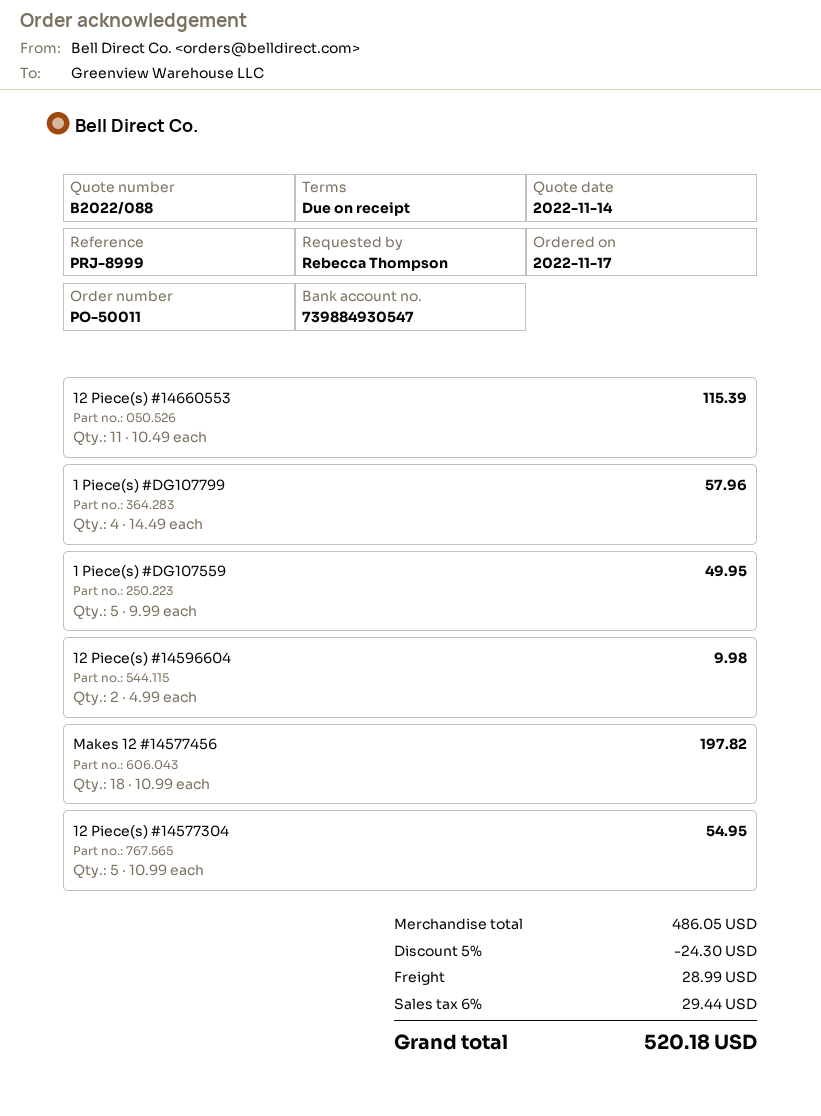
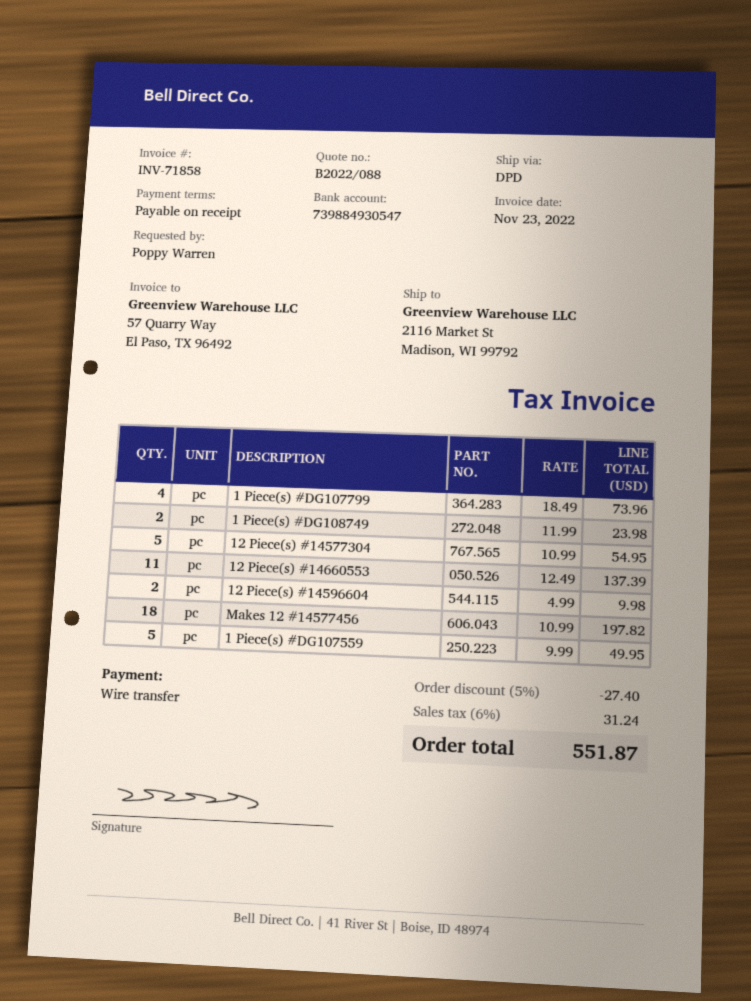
ordered by: Rebecca Thompson -> Poppy Warren
12 Piece(s) #14660553: 11 x 10.49 = 115.39 -> 11 x 12.49 = 137.39
1 Piece(s) #DG107799: 4 x 14.49 = 57.96 -> 4 x 18.49 = 73.96
1 Piece(s) #DG108749: none -> 2 x 11.99 = 23.98
discount: 5% = 24.30 -> 5% = 27.40
shipping: 28.99 -> none
tax: 6% = 29.44 -> 6% = 31.24
total: 520.18 -> 551.87

